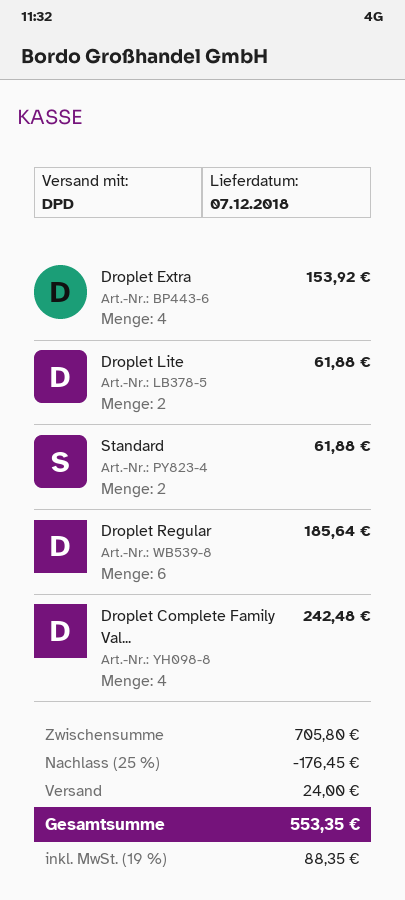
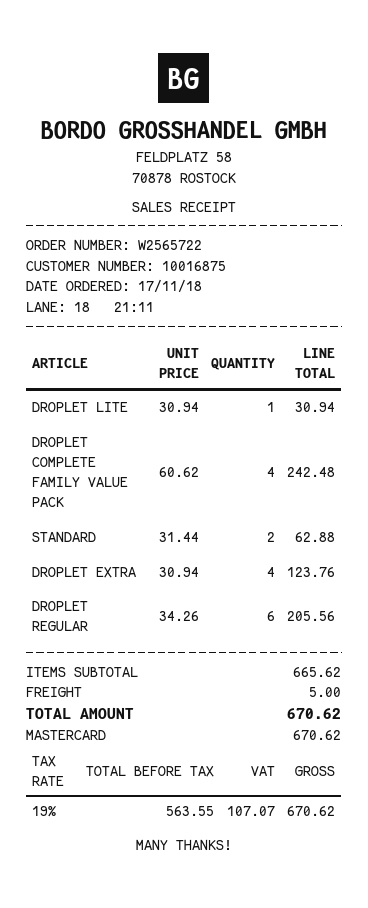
Droplet Extra: 4 for 153.92 -> 4 for 123.76
Droplet Lite: 2 for 61.88 -> 1 for 30.94
Standard: 2 for 61.88 -> 2 for 62.88
Droplet Regular: 6 for 185.64 -> 6 for 205.56
subtotal: 705.80 -> 665.62
discount: 25% = 176.45 -> none
shipping: 24.00 -> 5.00
tax: 19% = 88.35 -> 19% = 107.07
total: 553.35 -> 670.62

